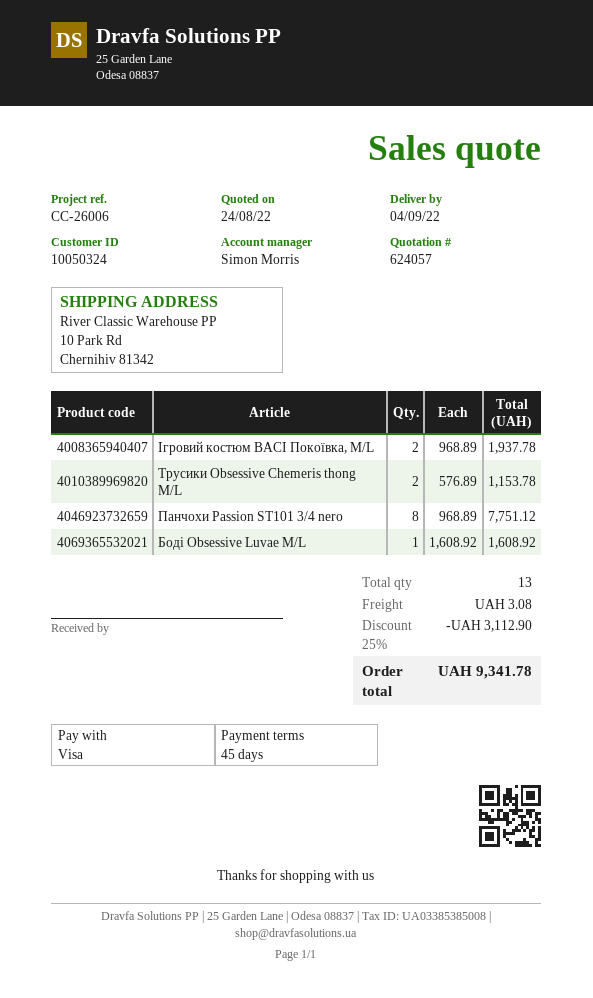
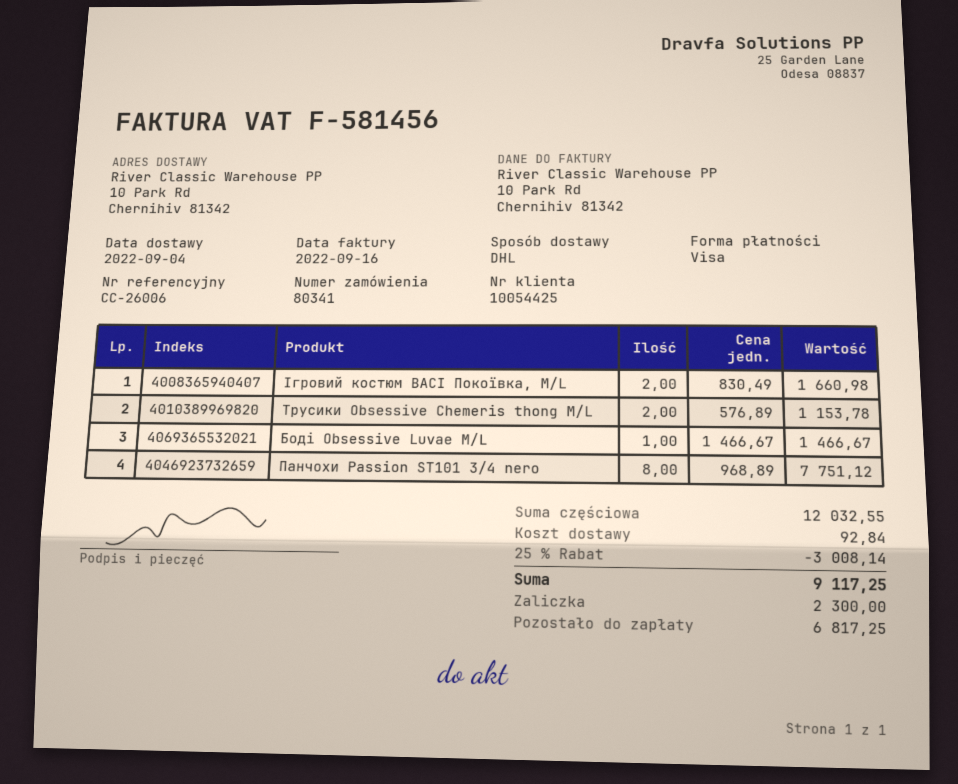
customer number: 10050324 -> 10054425
Ігровий костюм BACI Покоївка, M/L: 2 x 968.89 = 1937.78 -> 2 x 830.49 = 1660.98
Боді Obsessive Luvae M/L: 1 x 1608.92 = 1608.92 -> 1 x 1466.67 = 1466.67
discount: 25% = 3112.90 -> 25% = 3008.14
shipping: 3.08 -> 92.84
total: 9341.78 -> 9117.25

